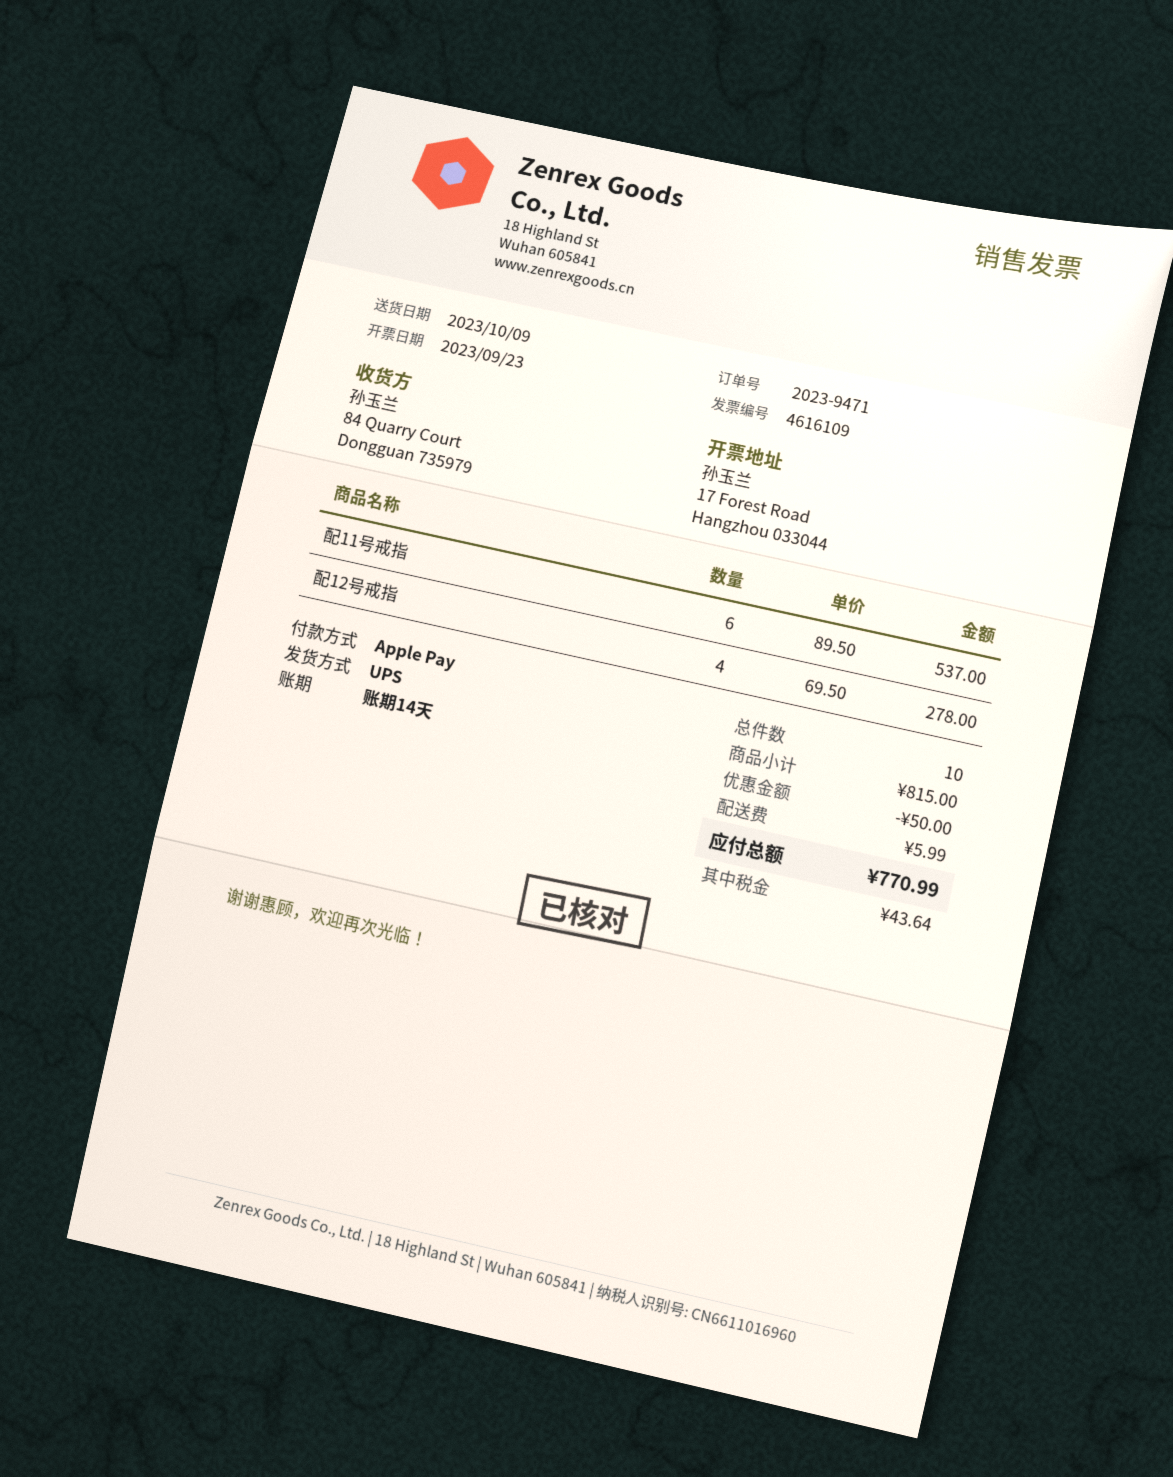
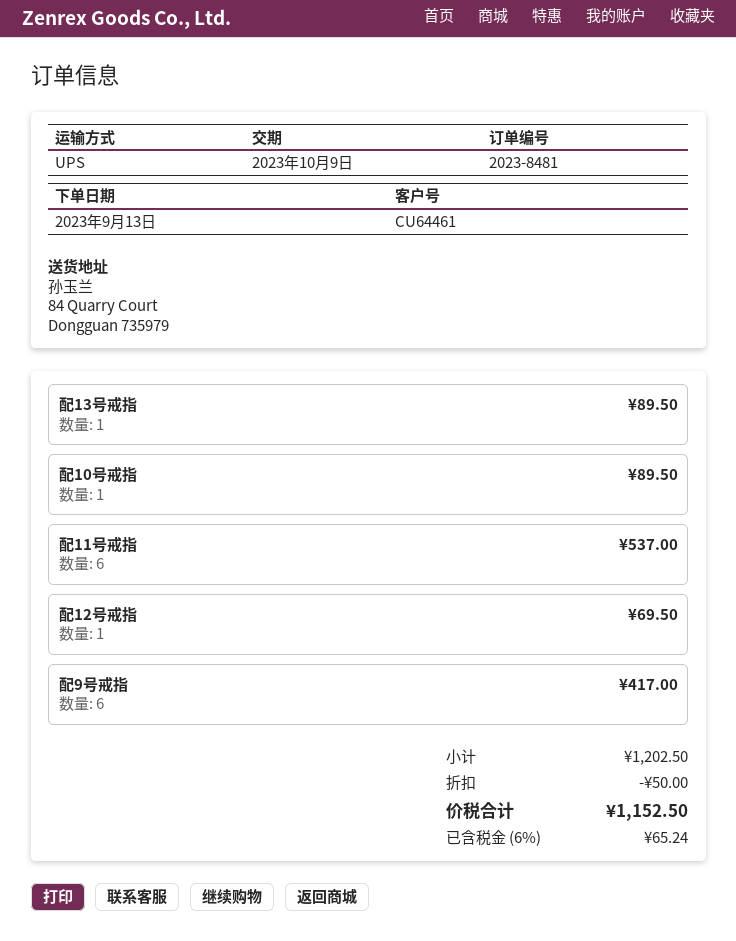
order number: 2023-9471 -> 2023-8481
配12号戒指: 4 for 278.00 -> 1 for 69.50
配13号戒指: none -> 1 for 89.50
配10号戒指: none -> 1 for 89.50
配9号戒指: none -> 6 for 417.00
subtotal: 815.00 -> 1202.50
shipping: 5.99 -> none
tax: 43.64 -> 65.24
total: 770.99 -> 1152.50

